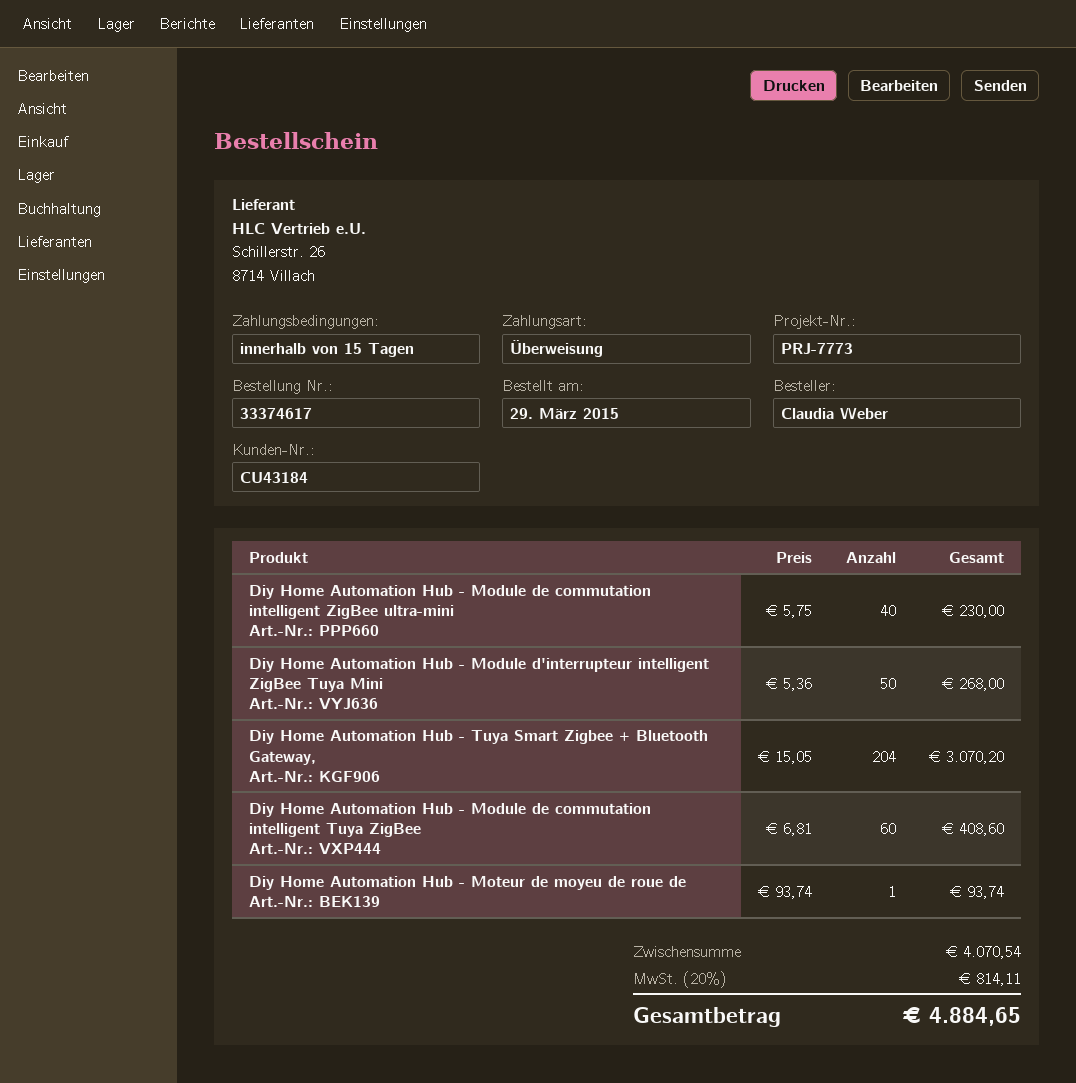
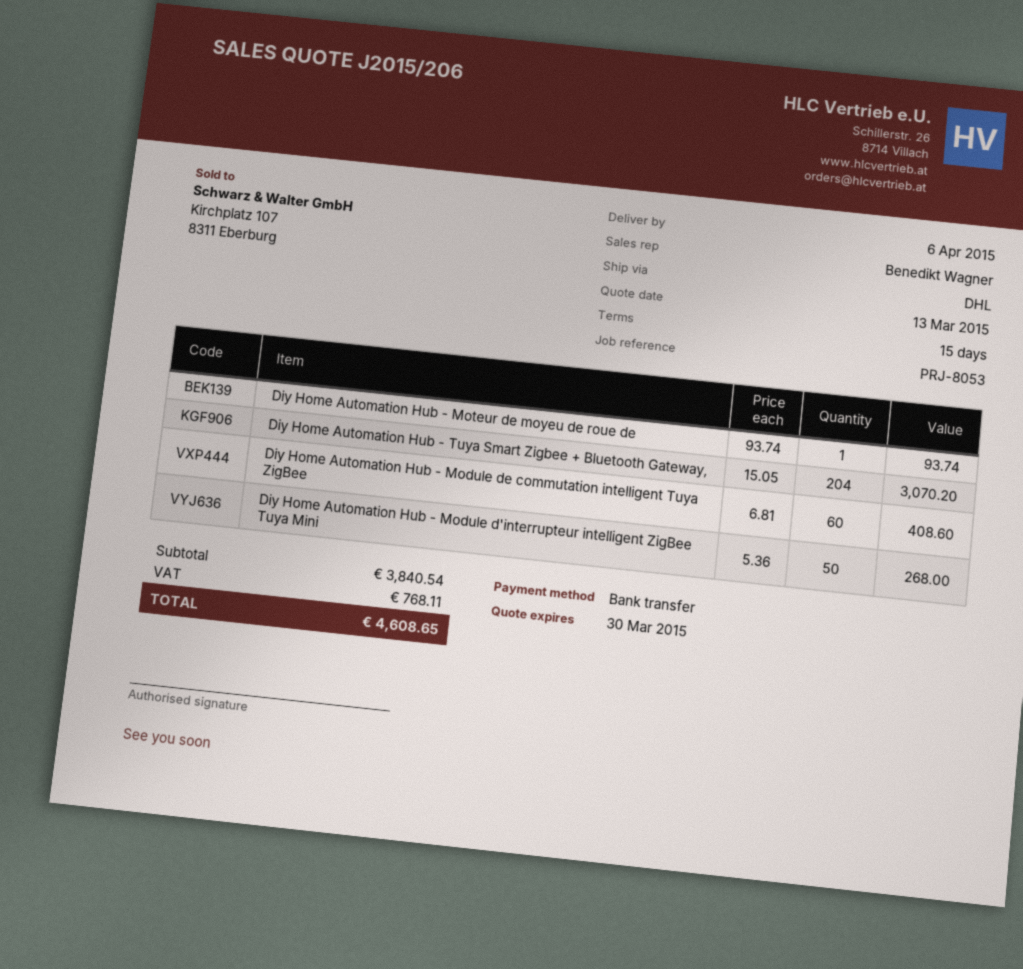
reference: PRJ-7773 -> PRJ-8053
Diy Home Automation Hub - Module de commutation intelligent ZigBee ultra-mini: 40 x 5.75 = 230.00 -> none
subtotal: 4070.54 -> 3840.54
tax: 814.11 -> 768.11
total: 4884.65 -> 4608.65

